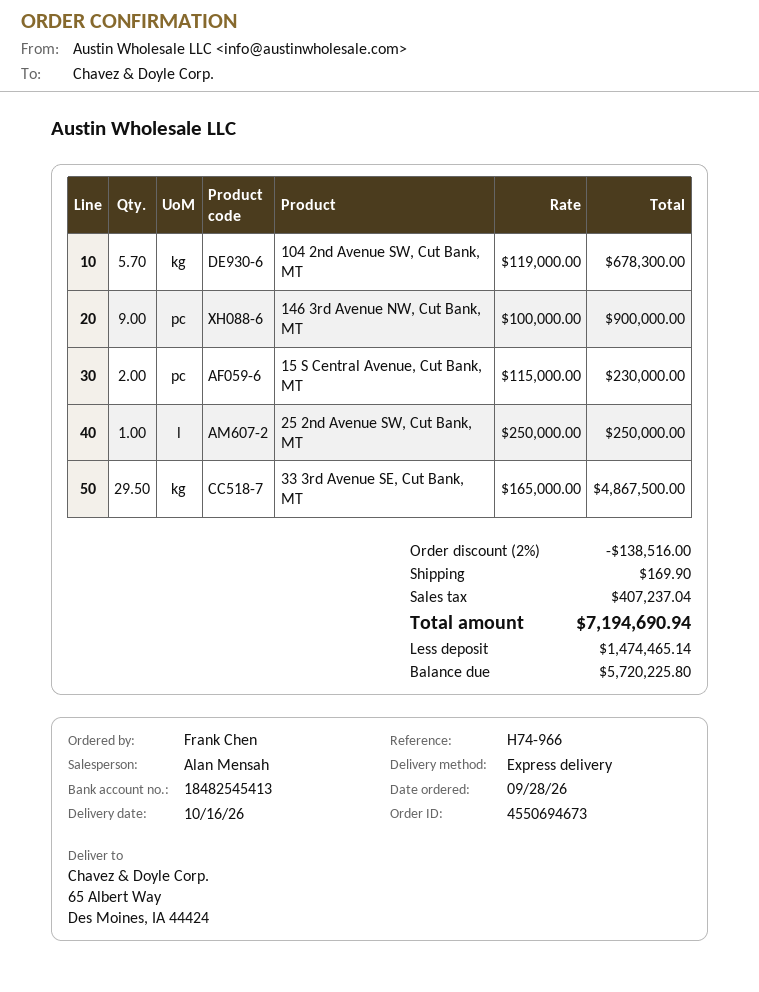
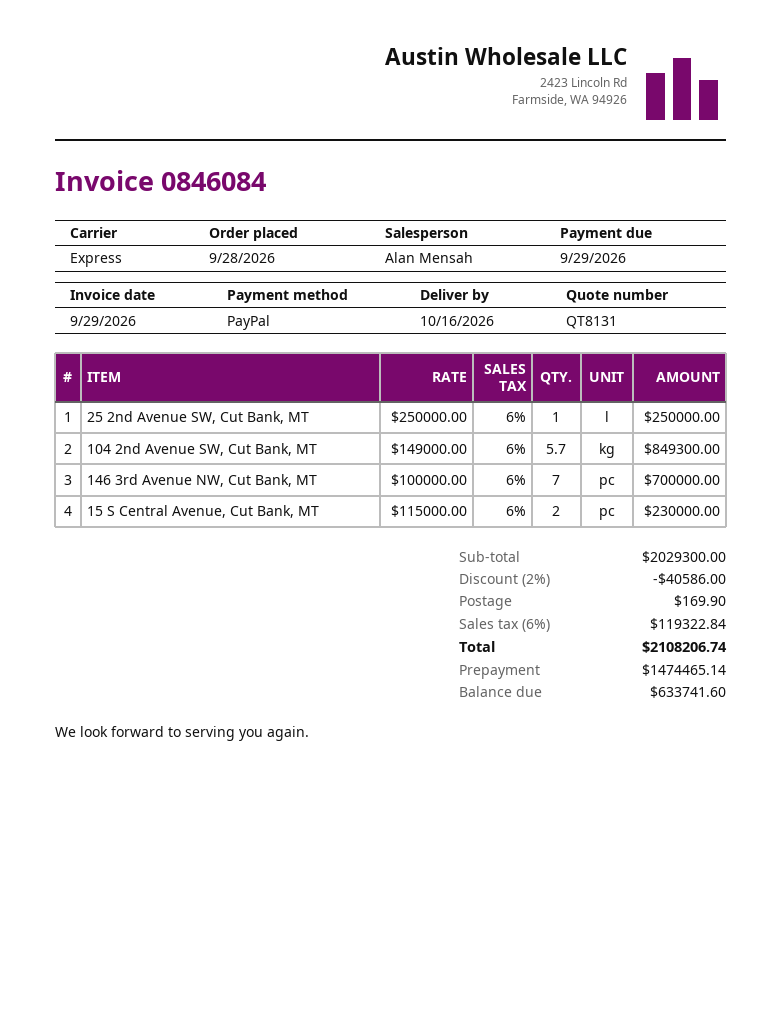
104 2nd Avenue SW, Cut Bank, MT: 5.7 x 119000.00 = 678300.00 -> 5.7 x 149000.00 = 849300.00
146 3rd Avenue NW, Cut Bank, MT: 9 x 100000.00 = 900000.00 -> 7 x 100000.00 = 700000.00
33 3rd Avenue SE, Cut Bank, MT: 29.5 x 165000.00 = 4867500.00 -> none
discount: 2% = 138516.00 -> 2% = 40586.00
tax: 407237.04 -> 119322.84
total: 7194690.94 -> 2108206.74
balance: 5720225.80 -> 633741.60

